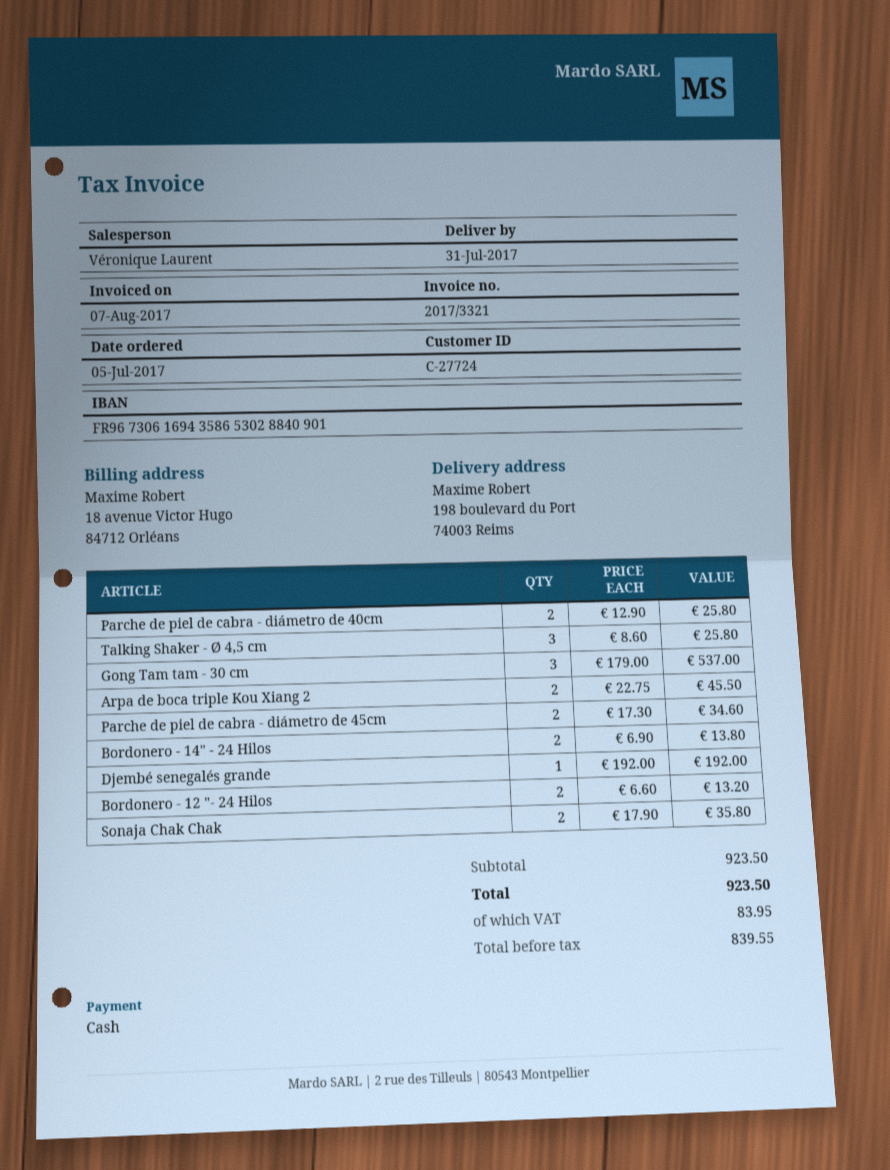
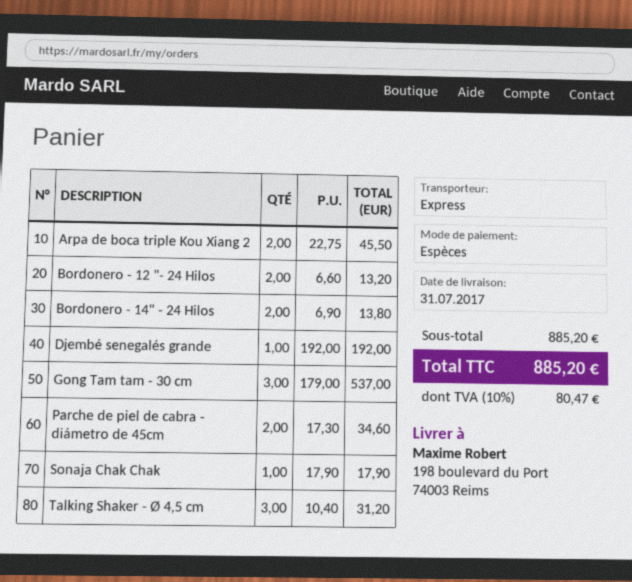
Parche de piel de cabra - diámetro de 40cm: 2 x 12.90 = 25.80 -> none
Talking Shaker - Ø 4,5 cm: 3 x 8.60 = 25.80 -> 3 x 10.40 = 31.20
Sonaja Chak Chak: 2 x 17.90 = 35.80 -> 1 x 17.90 = 17.90
subtotal: 923.50 -> 885.20
tax: 83.95 -> 80.47
total: 923.50 -> 885.20

